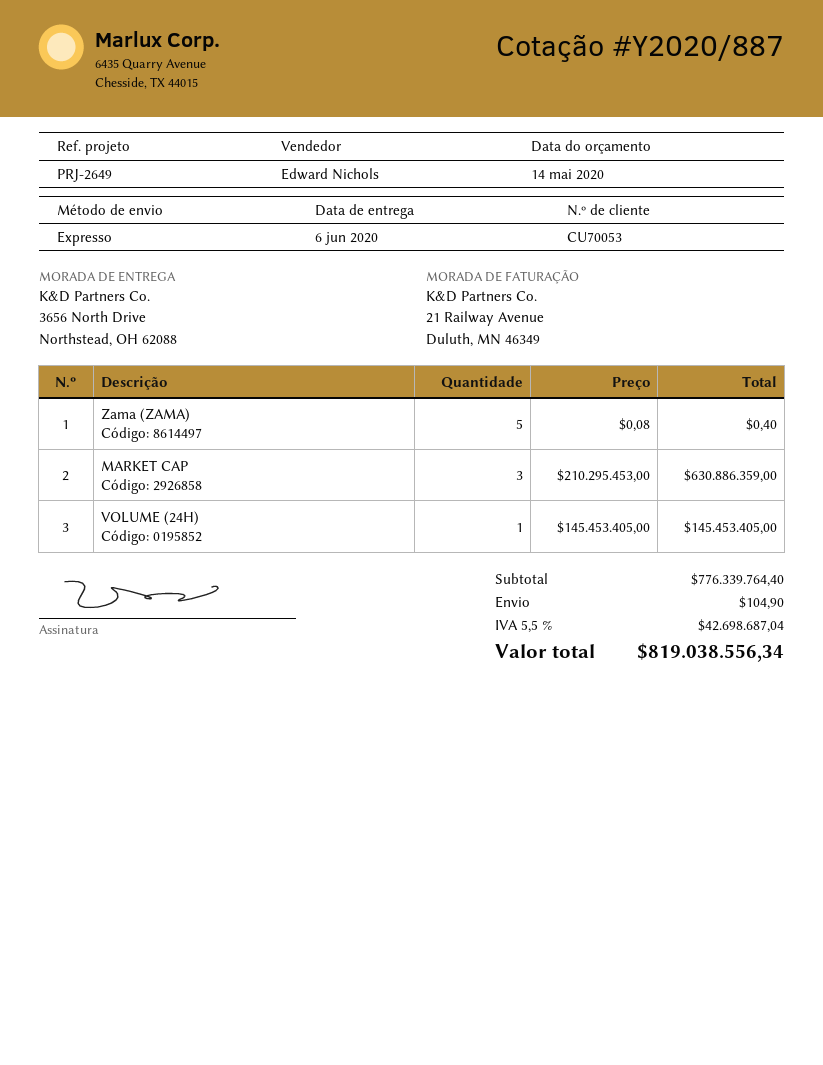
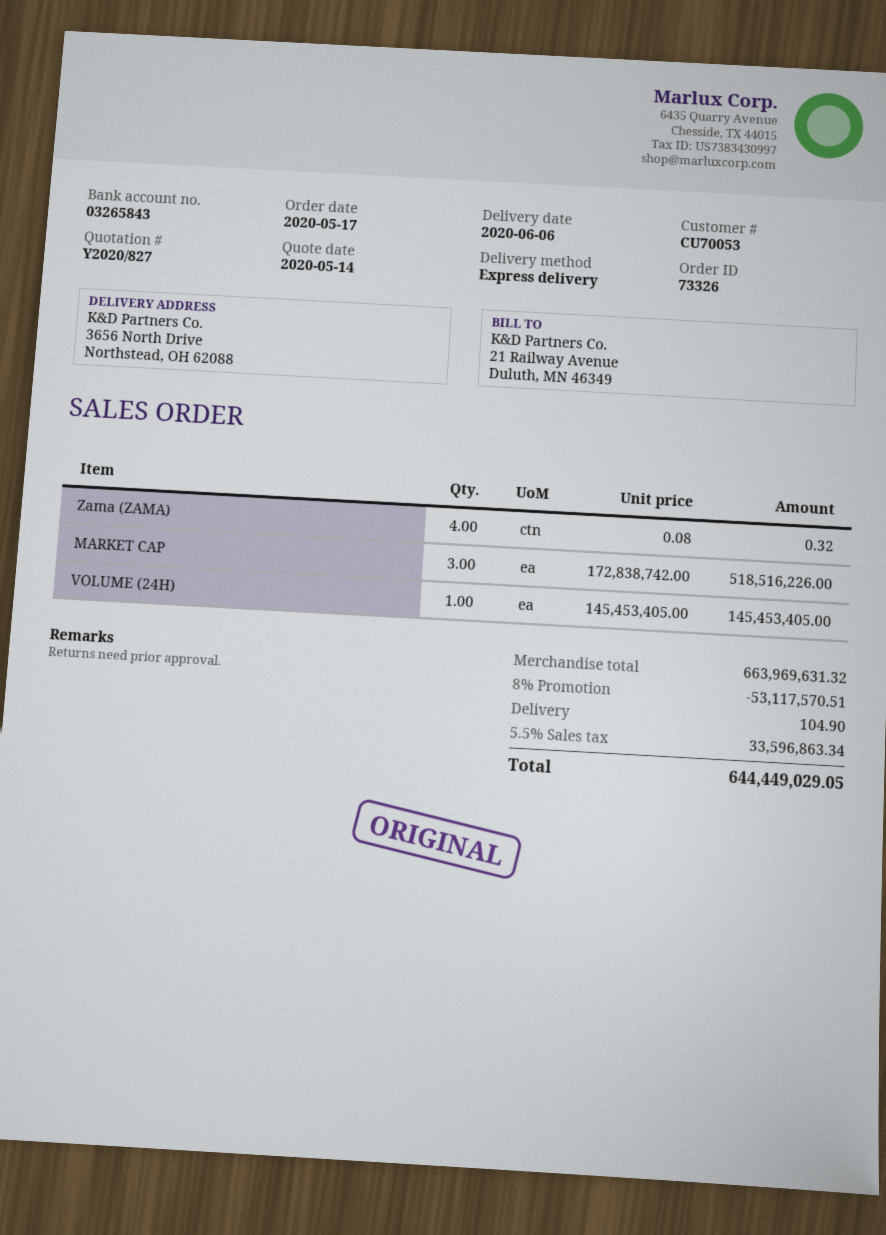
quote number: Y2020/887 -> Y2020/827
Zama (ZAMA): 5 x 0.08 = 0.40 -> 4 x 0.08 = 0.32
MARKET CAP: 3 x 210295453.00 = 630886359.00 -> 3 x 172838742.00 = 518516226.00
subtotal: 776339764.40 -> 663969631.32
discount: none -> 8% = 53117570.51
tax: 5.5% = 42698687.04 -> 5.5% = 33596863.34
total: 819038556.34 -> 644449029.05

